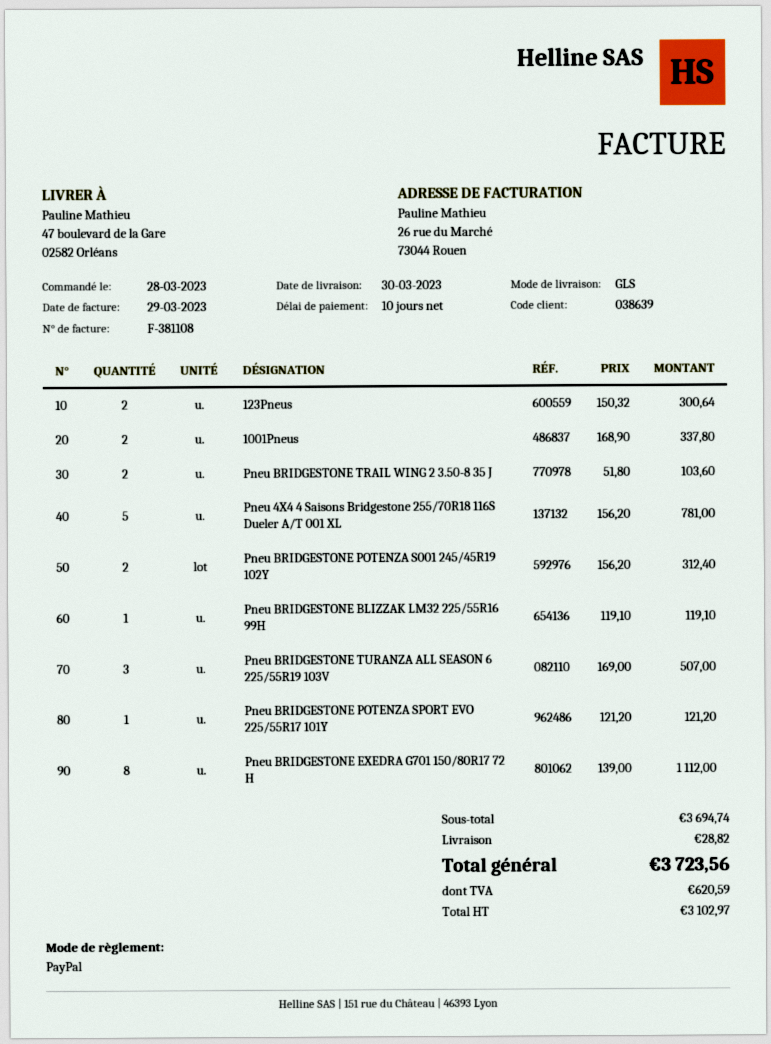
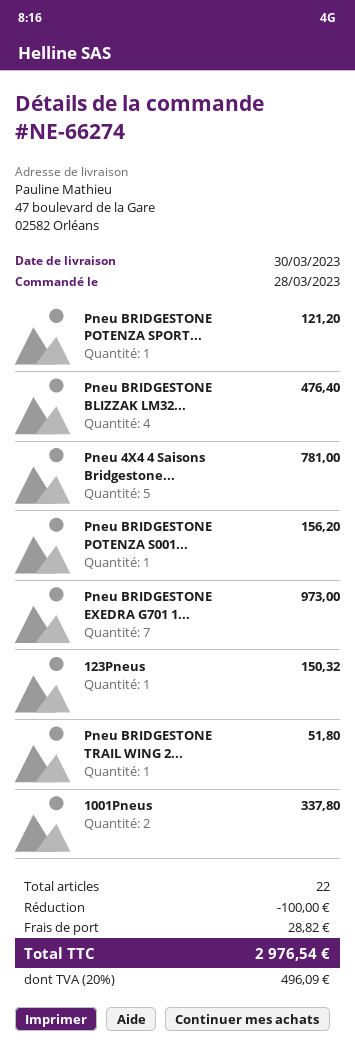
123Pneus: 2 for 300.64 -> 1 for 150.32
Pneu BRIDGESTONE TRAIL WING 2 3.50-8 35 J: 2 for 103.60 -> 1 for 51.80
Pneu BRIDGESTONE POTENZA S001 245/45R19 102Y: 2 for 312.40 -> 1 for 156.20
Pneu BRIDGESTONE BLIZZAK LM32 225/55R16 99H: 1 for 119.10 -> 4 for 476.40
Pneu BRIDGESTONE TURANZA ALL SEASON 6 225/55R19 103V: 3 for 507.00 -> none
Pneu BRIDGESTONE EXEDRA G701 150/80R17 72 H: 8 for 1112.00 -> 7 for 973.00
discount: none -> 100.00
tax: 620.59 -> 496.09
total: 3723.56 -> 2976.54

